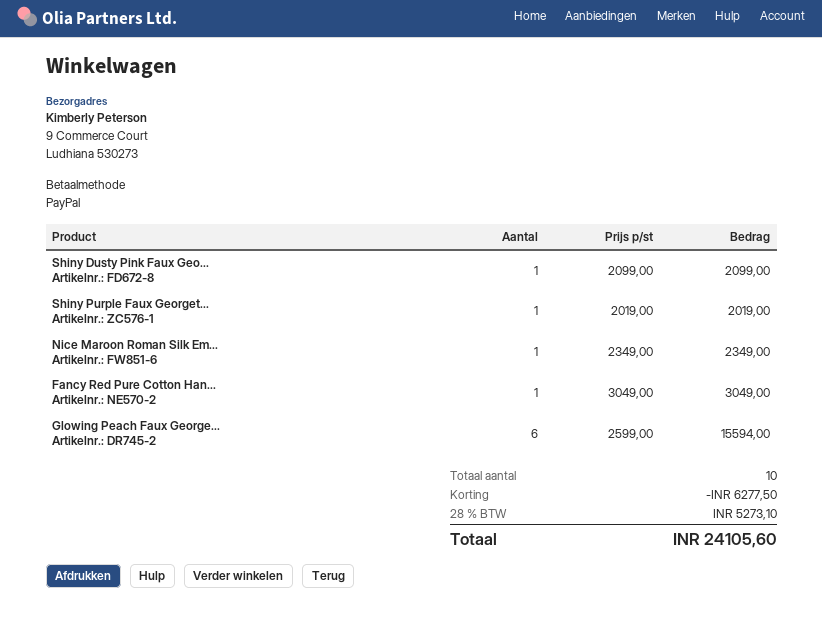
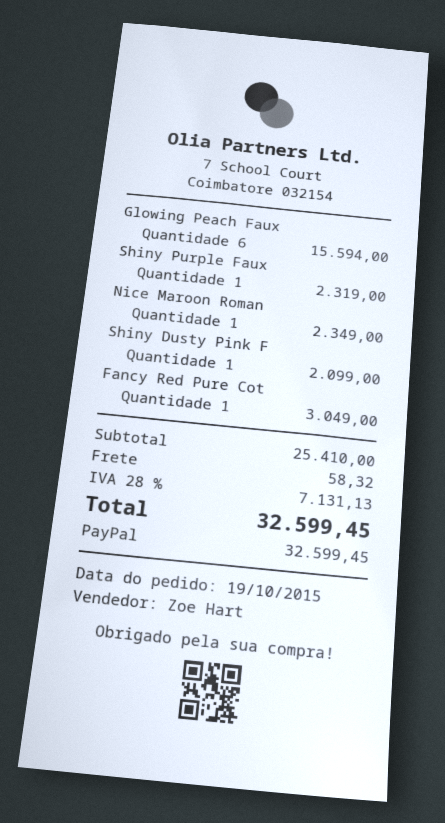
Shiny Purple Faux Georget...: 1 for 2019.00 -> 1 for 2319.00
discount: 6277.50 -> none
shipping: none -> 58.32
tax: 28% = 5273.10 -> 28% = 7131.13
total: 24105.60 -> 32599.45

